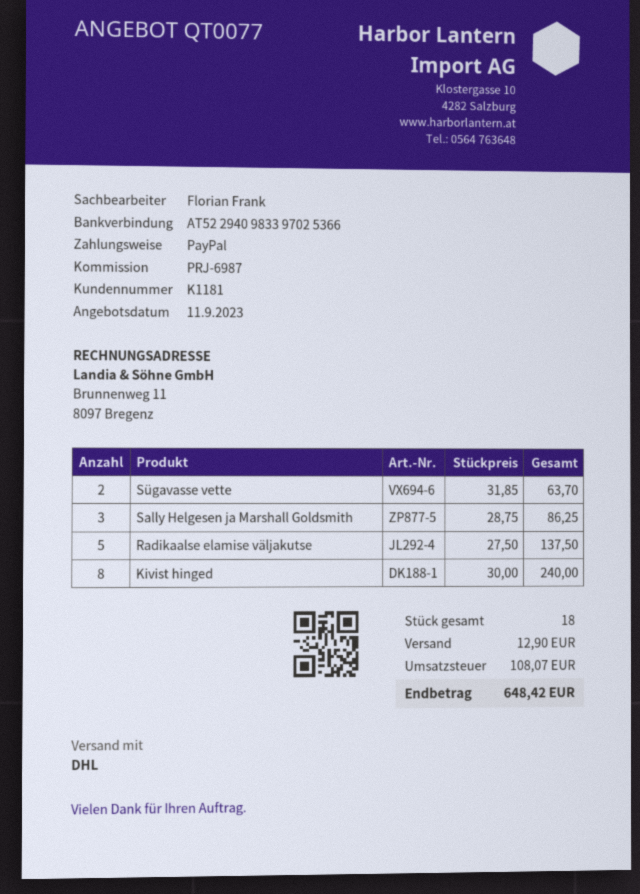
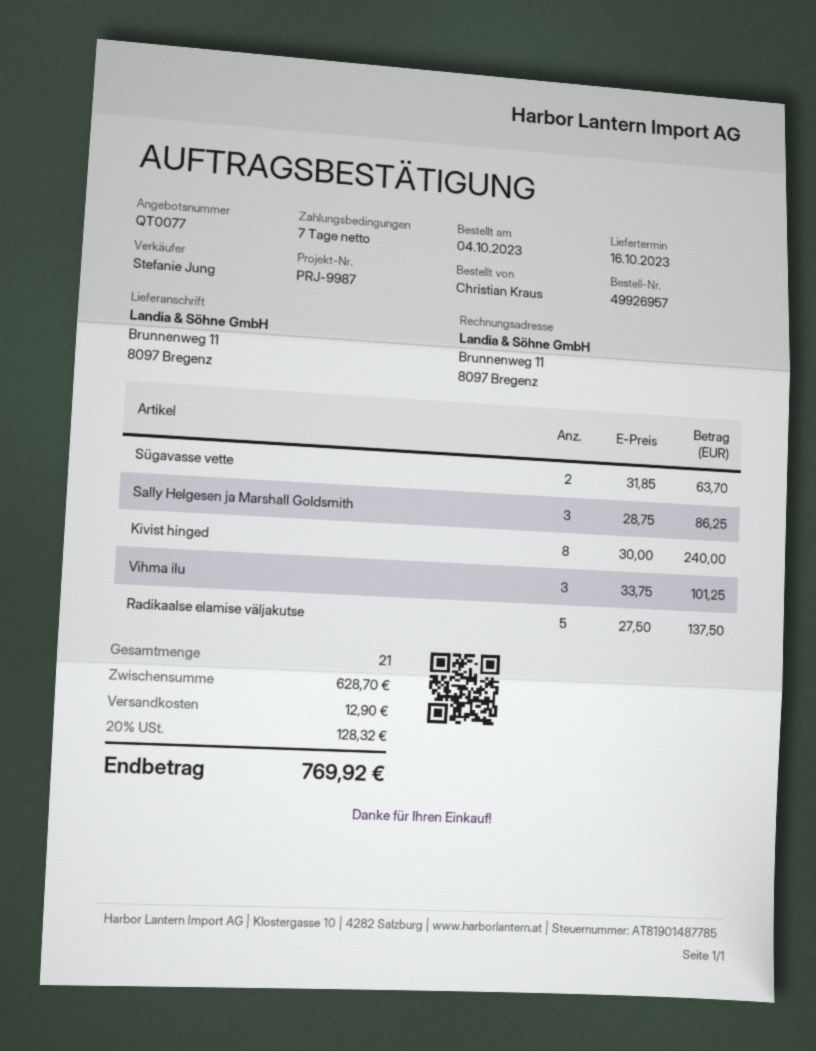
reference: PRJ-6987 -> PRJ-9987
sales rep: Florian Frank -> Stefanie Jung
Vihma ilu: none -> 3 x 33.75 = 101.25
total quantity: 18 -> 21
tax: 108.07 -> 128.32
total: 648.42 -> 769.92

